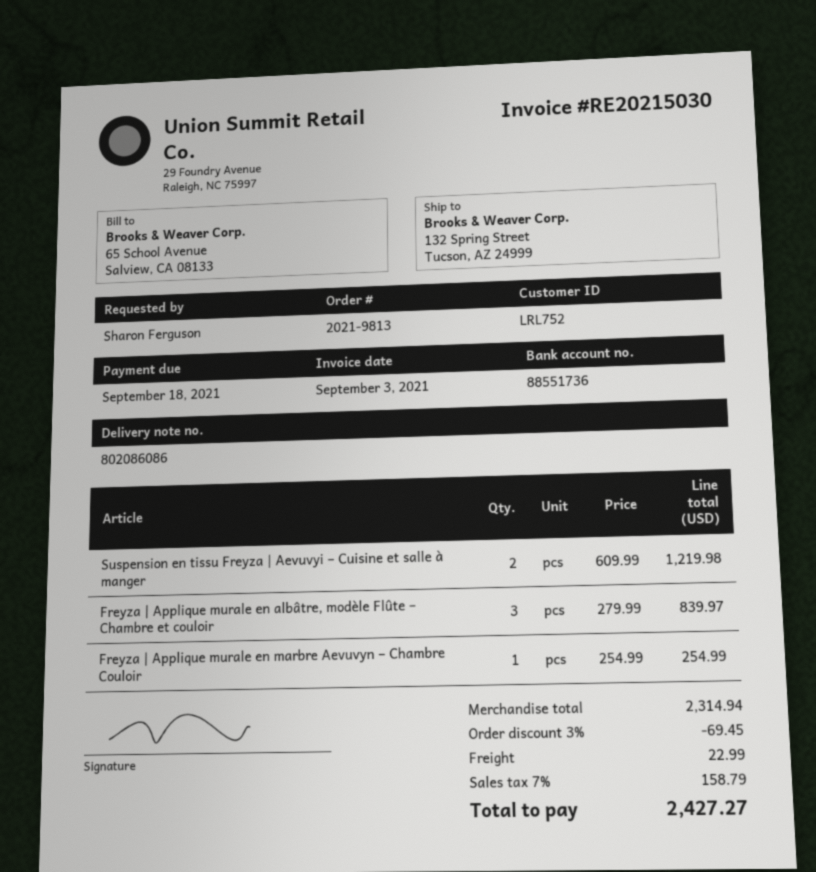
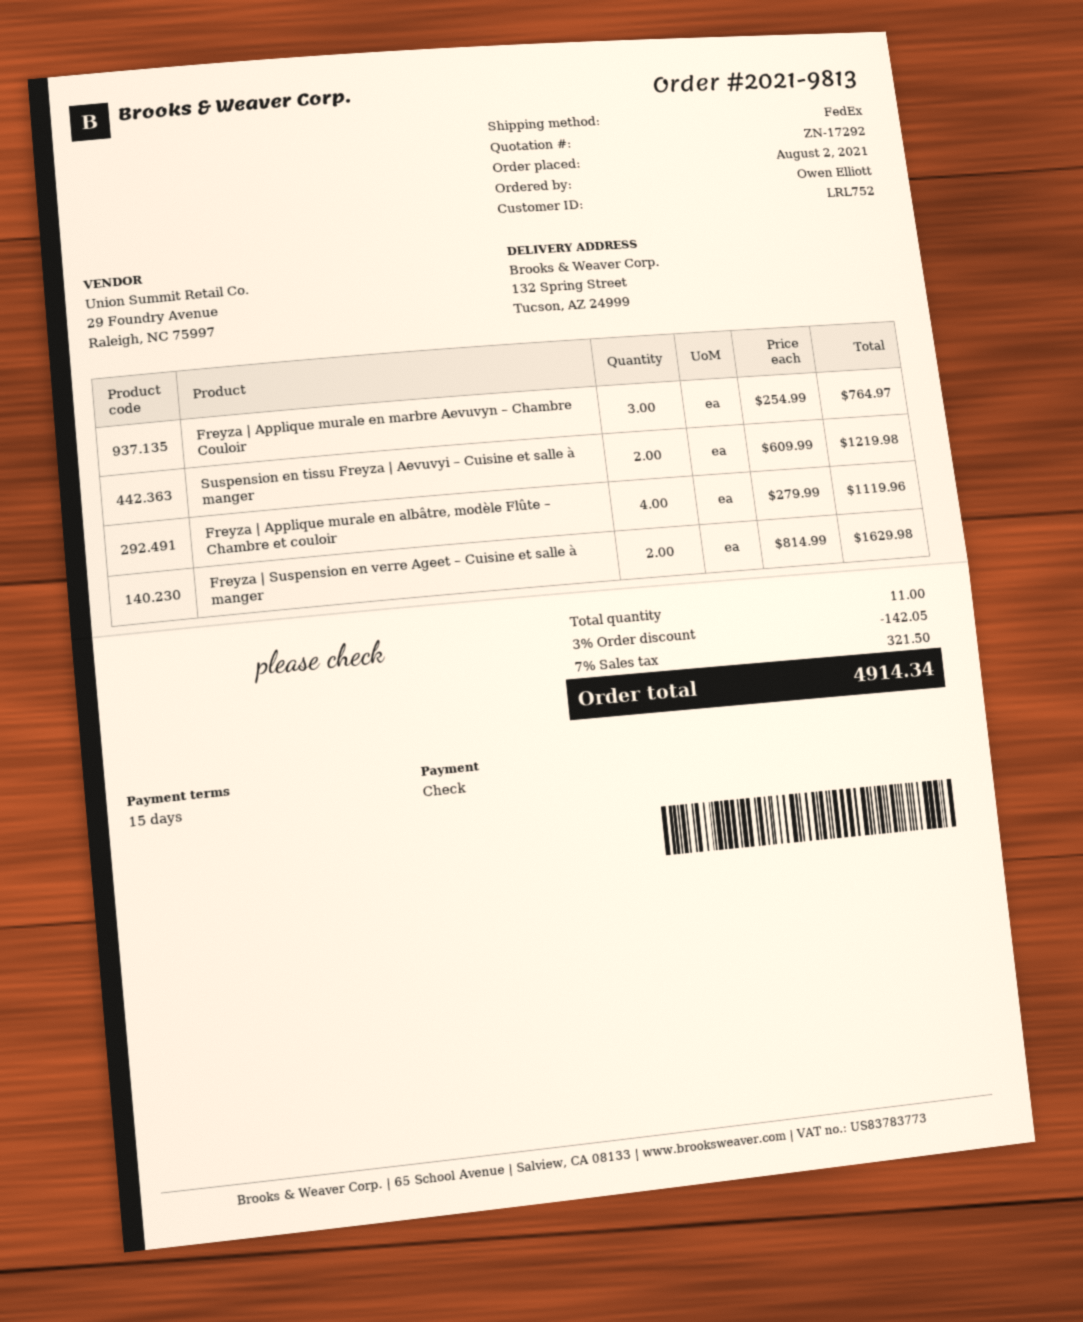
ordered by: Sharon Ferguson -> Owen Elliott
Freyza | Applique murale en albâtre, modèle Flûte – Chambre et couloir: 3 x 279.99 = 839.97 -> 4 x 279.99 = 1119.96
Freyza | Applique murale en marbre Aevuvyn – Chambre Couloir: 1 x 254.99 = 254.99 -> 3 x 254.99 = 764.97
Freyza | Suspension en verre Ageet – Cuisine et salle à manger: none -> 2 x 814.99 = 1629.98
discount: 3% = 69.45 -> 3% = 142.05
shipping: 22.99 -> none
tax: 7% = 158.79 -> 7% = 321.50
total: 2427.27 -> 4914.34

